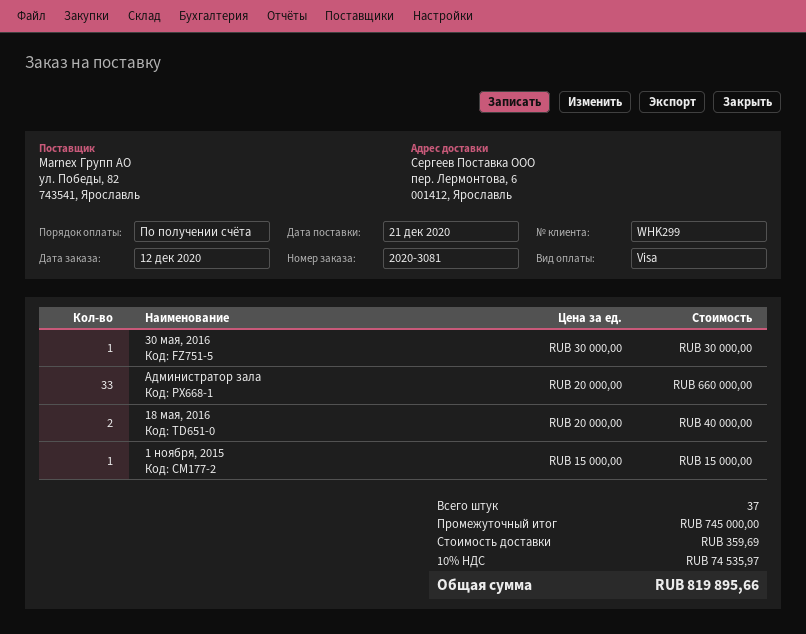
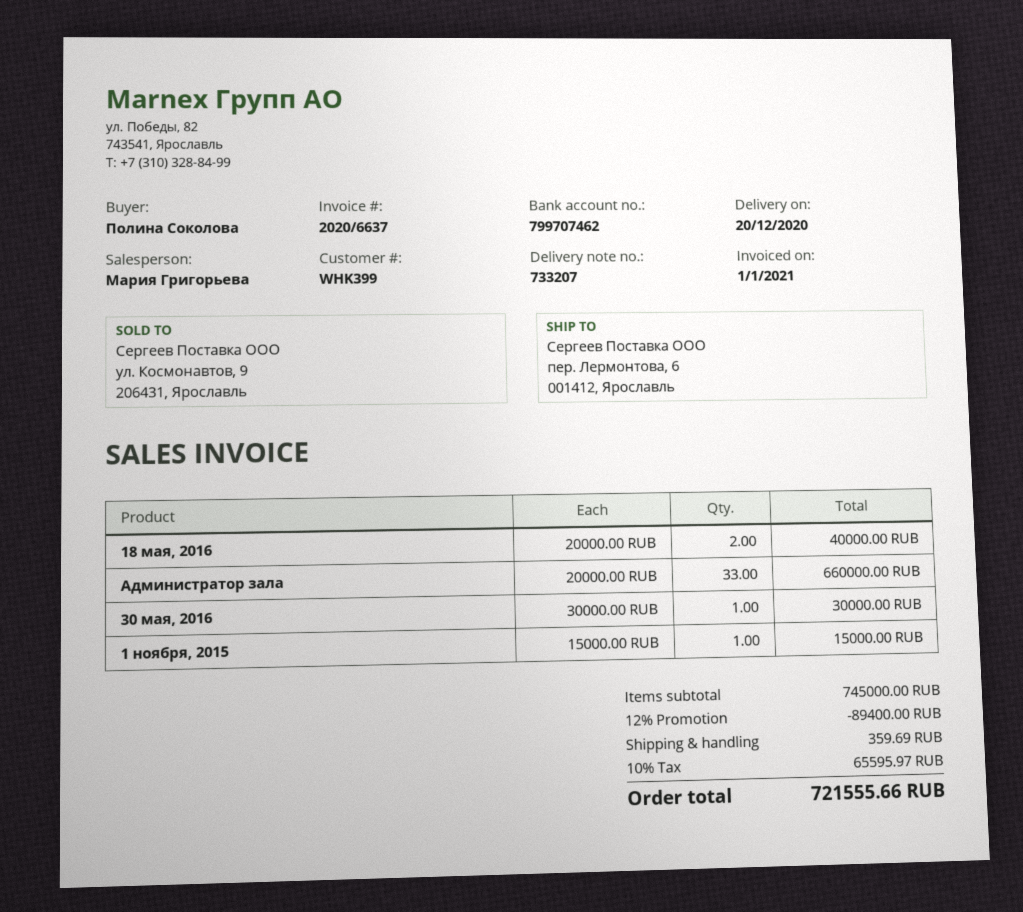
delivery date: 2020-12-21 -> 2020-12-20
customer number: WHK299 -> WHK399
discount: none -> 12% = 89400.00
tax: 10% = 74535.97 -> 10% = 65595.97
total: 819895.66 -> 721555.66

